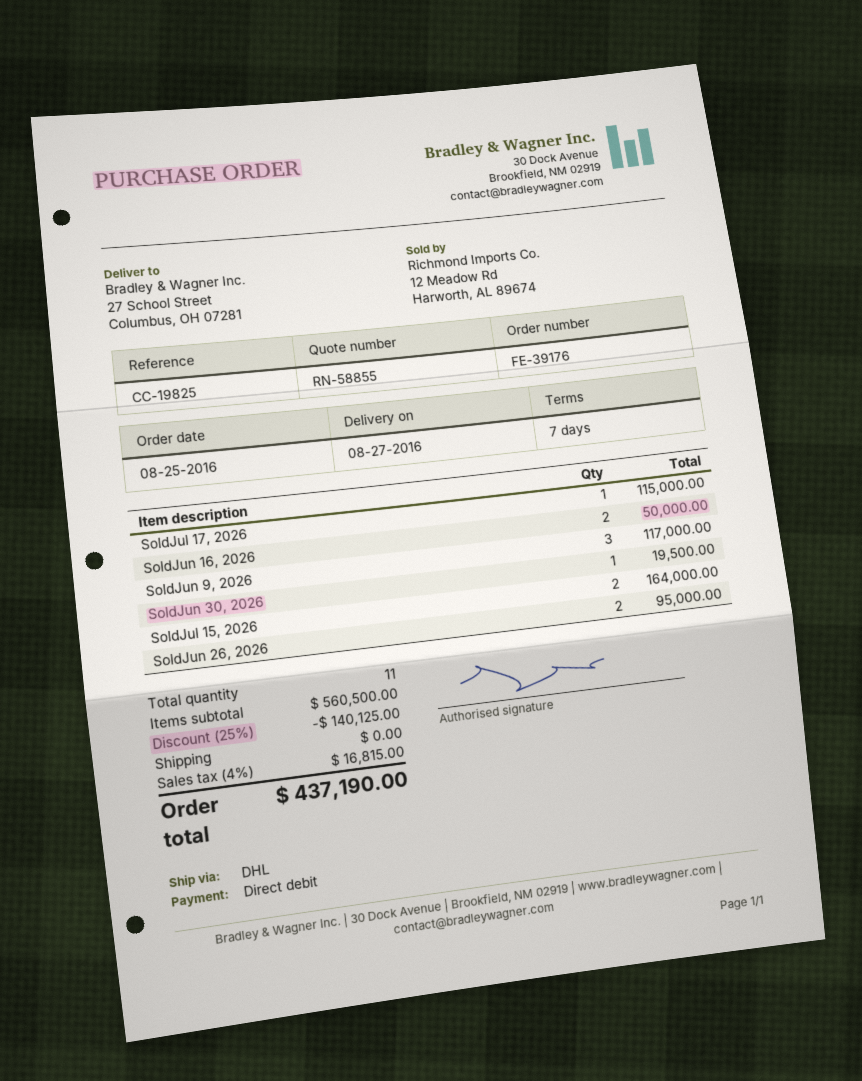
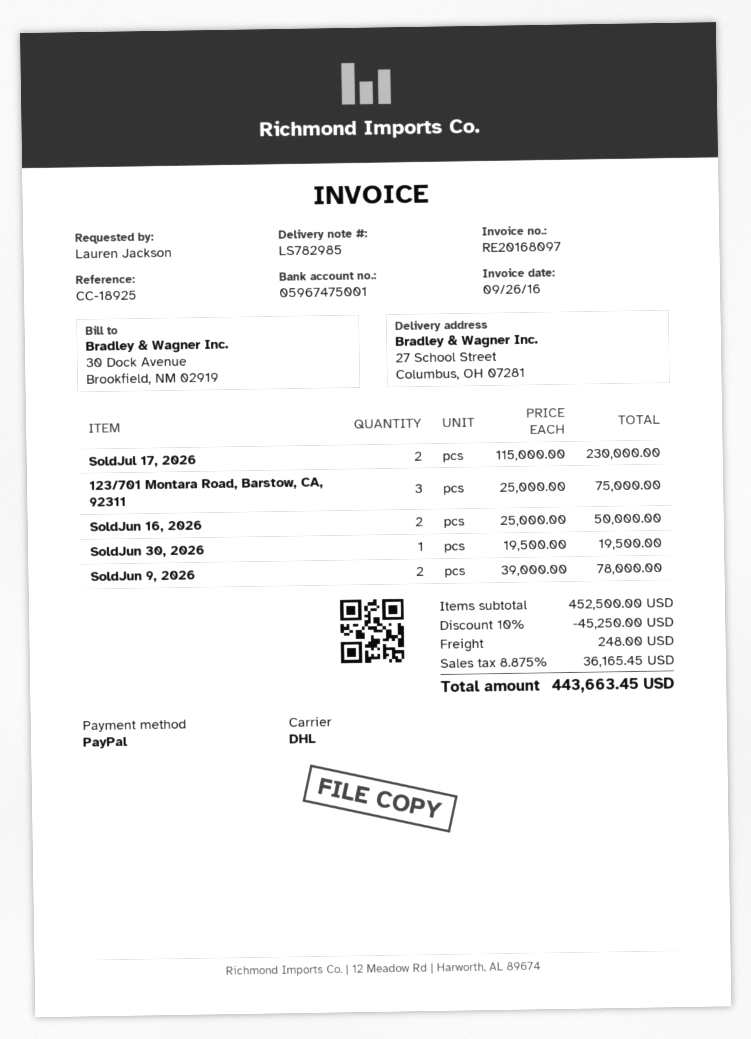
reference: CC-19825 -> CC-18925
payment method: direct debit -> PayPal
SoldJul 17, 2026: 1 for 115000.00 -> 2 for 230000.00
SoldJun 9, 2026: 3 for 117000.00 -> 2 for 78000.00
SoldJul 15, 2026: 2 for 164000.00 -> none
SoldJun 26, 2026: 2 for 95000.00 -> none
123/701 Montara Road, Barstow, CA, 92311: none -> 3 for 75000.00
subtotal: 560500.00 -> 452500.00
discount: 25% = 140125.00 -> 10% = 45250.00
shipping: 0.00 -> 248.00
tax: 4% = 16815.00 -> 8.875% = 36165.45
total: 437190.00 -> 443663.45

